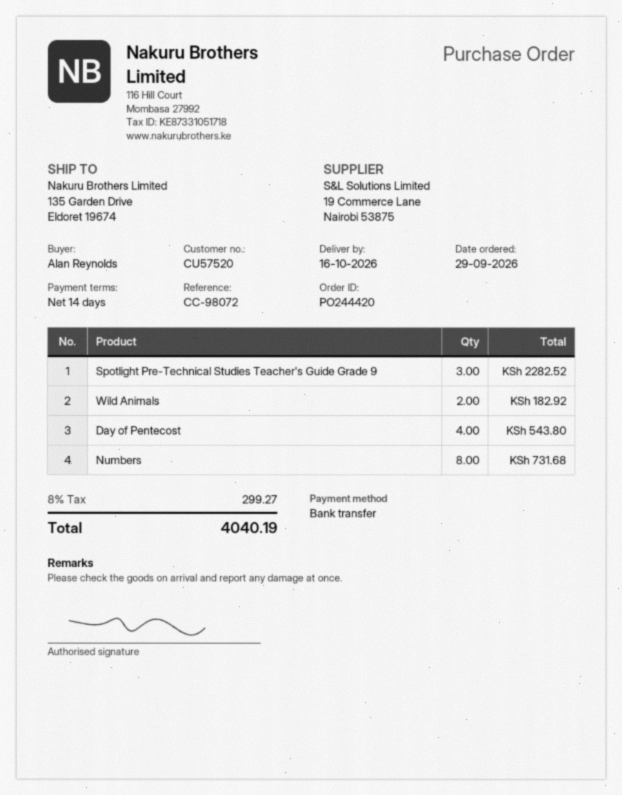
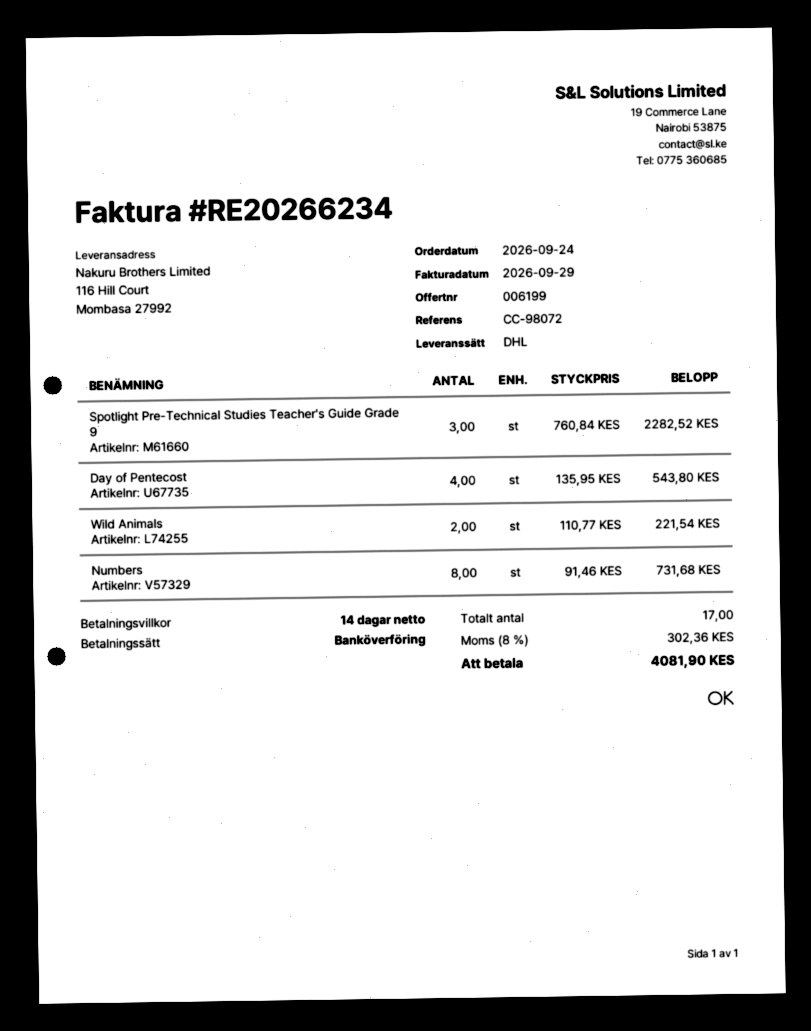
order date: 2026-09-29 -> 2026-09-24
ship to: 135 Garden Drive, Eldoret 19674 -> 116 Hill Court, Mombasa 27992
Wild Animals: 2 for 182.92 -> 2 for 221.54
tax: 8% = 299.27 -> 8% = 302.36
total: 4040.19 -> 4081.90

